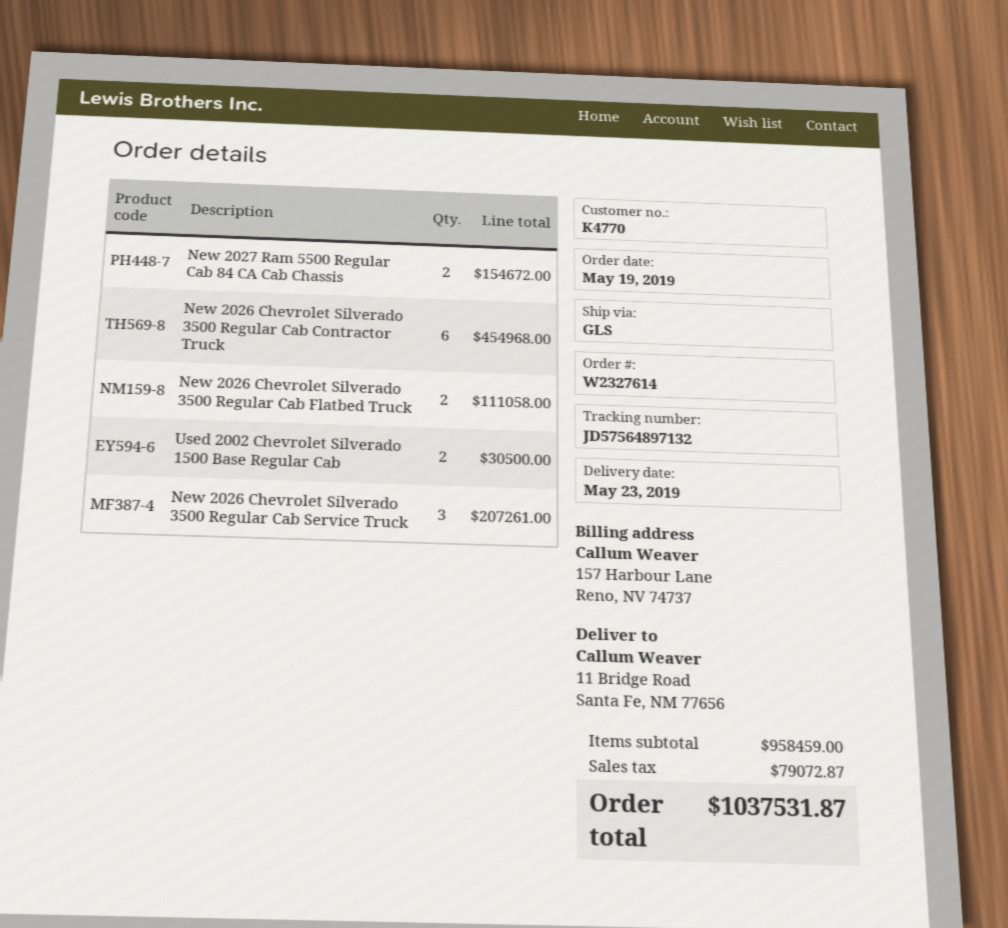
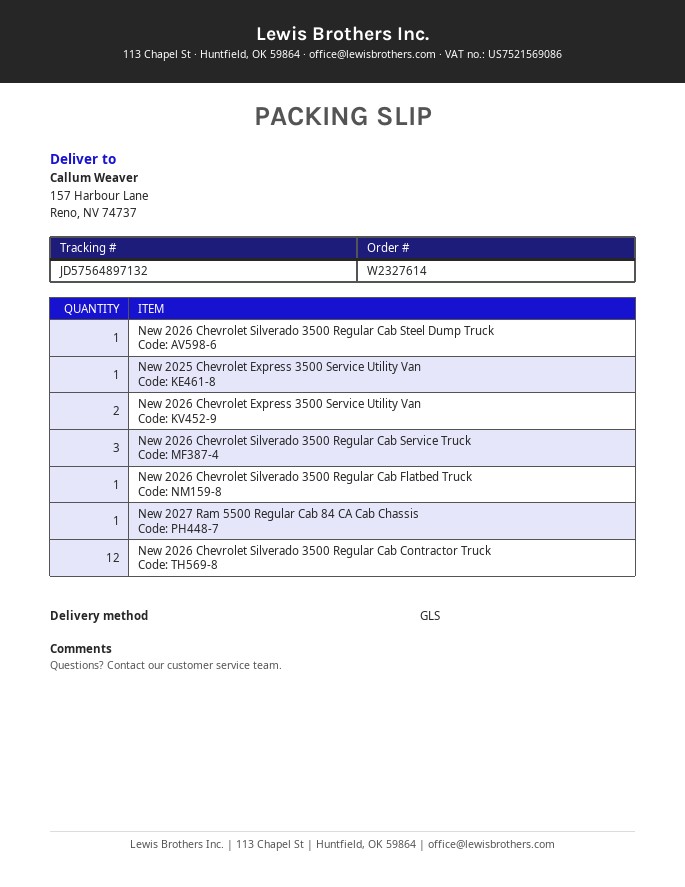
ship to: 11 Bridge Road, Santa Fe, NM 77656 -> 157 Harbour Lane, Reno, NV 74737
New 2027 Ram 5500 Regular Cab 84 CA Cab Chassis: 2 -> 1
New 2026 Chevrolet Silverado 3500 Regular Cab Contractor Truck: 6 -> 12
New 2026 Chevrolet Silverado 3500 Regular Cab Flatbed Truck: 2 -> 1
Used 2002 Chevrolet Silverado 1500 Base Regular Cab: 2 -> none
New 2026 Chevrolet Silverado 3500 Regular Cab Steel Dump Truck: none -> 1
New 2025 Chevrolet Express 3500 Service Utility Van: none -> 1
New 2026 Chevrolet Express 3500 Service Utility Van: none -> 2

